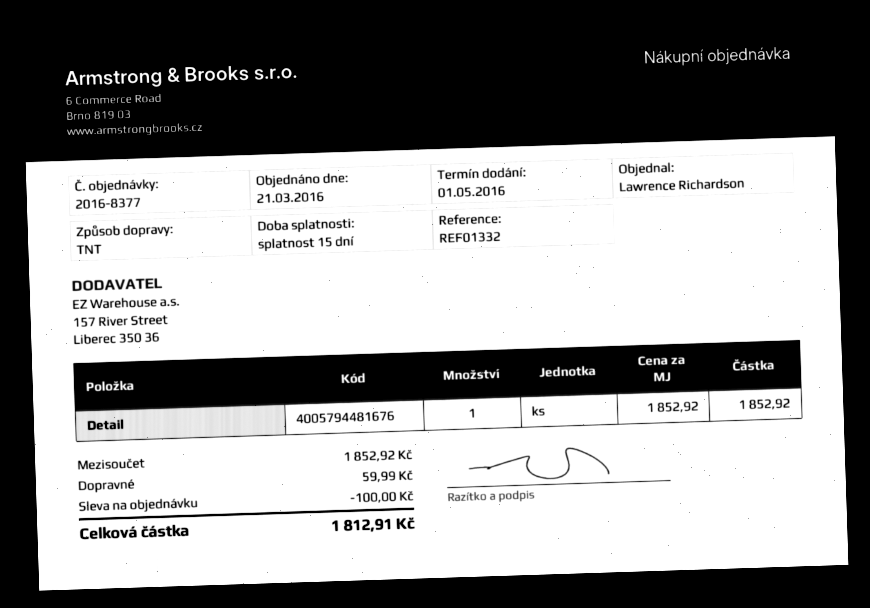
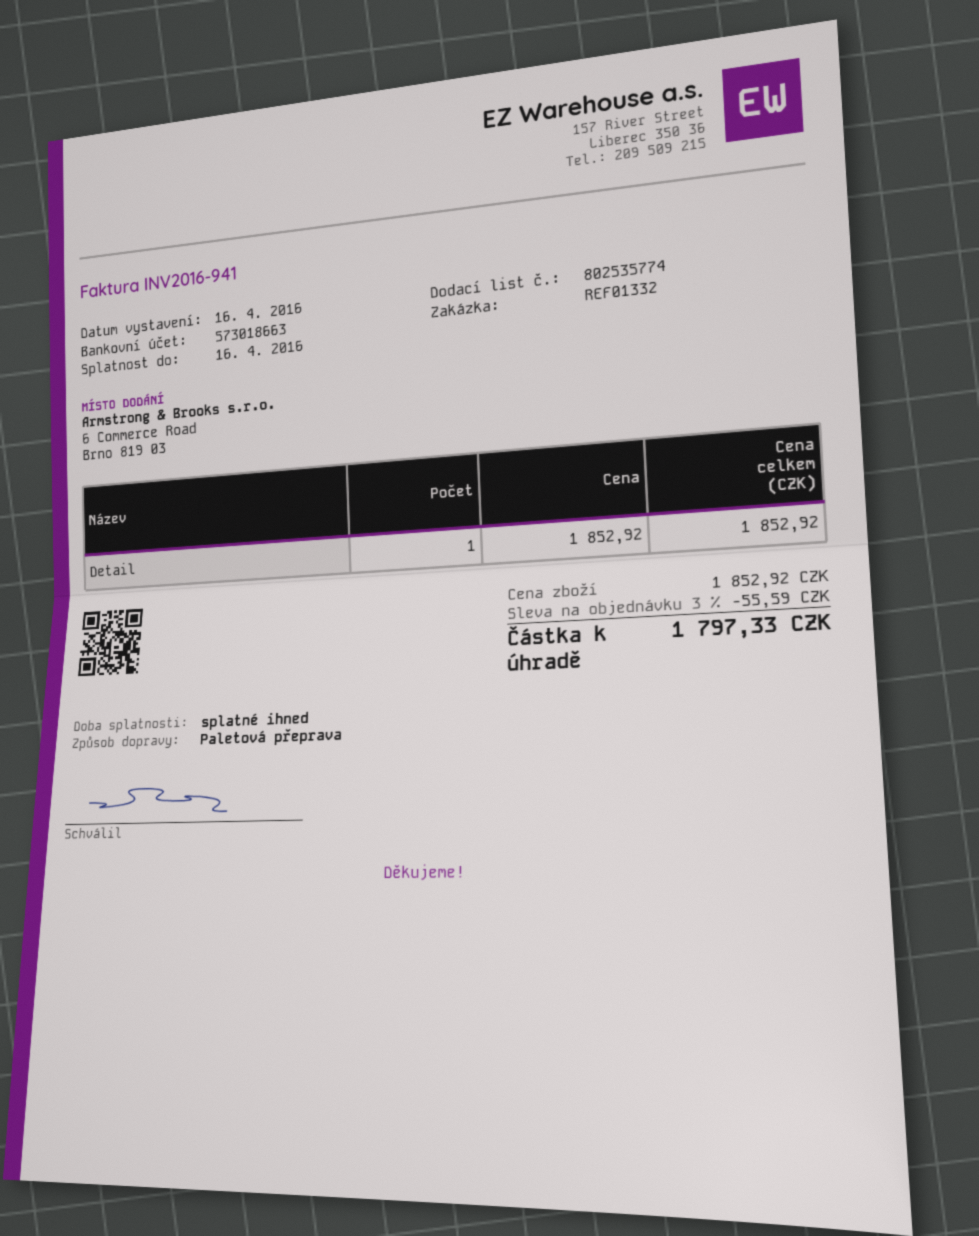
payment terms: 15 days -> on receipt
shipping method: TNT -> pallet freight
discount: 100.00 -> 55.59
shipping: 59.99 -> none
total: 1812.91 -> 1797.33

